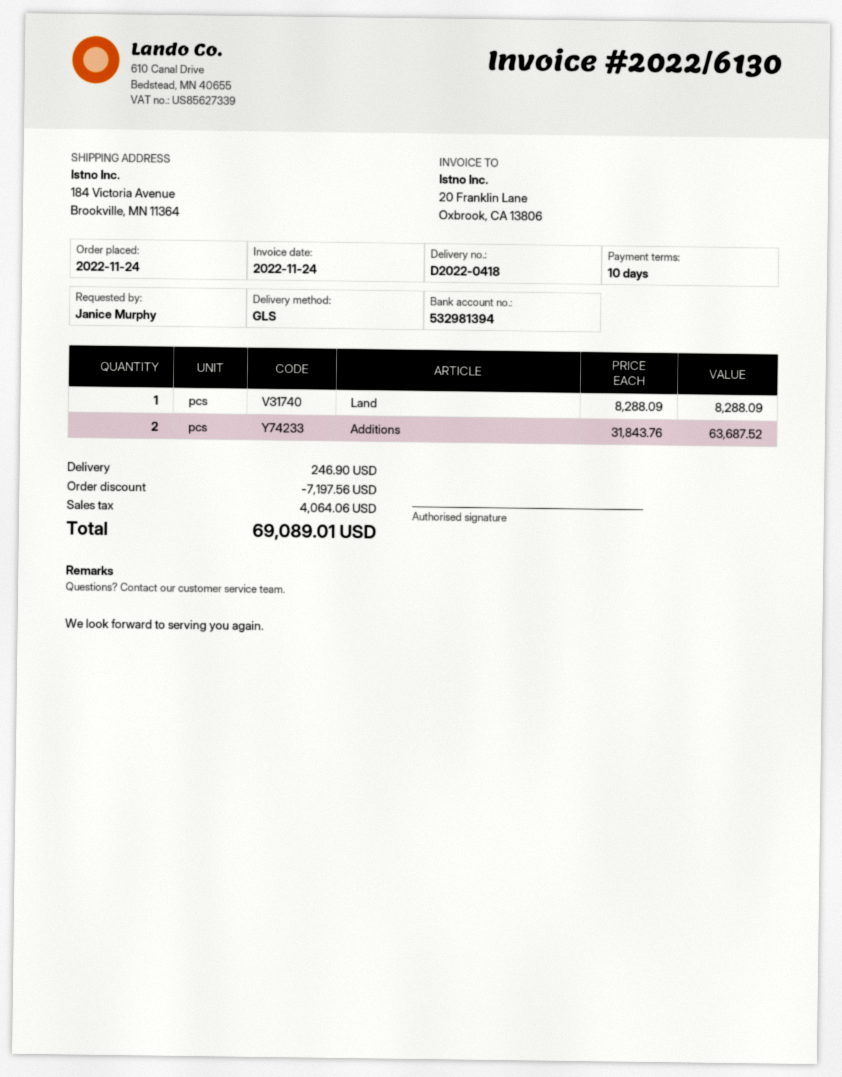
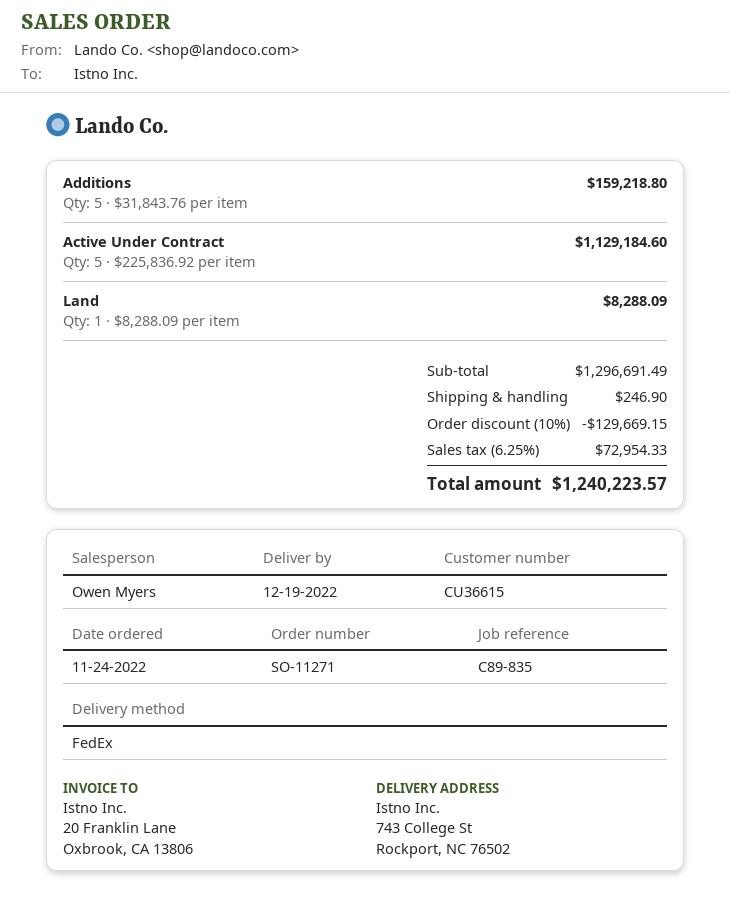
shipping method: GLS -> FedEx
ship to: 184 Victoria Avenue, Brookville, MN 11364 -> 743 College St, Rockport, NC 76502
Additions: 2 x 31843.76 = 63687.52 -> 5 x 31843.76 = 159218.80
Active Under Contract: none -> 5 x 225836.92 = 1129184.60
discount: 7197.56 -> 129669.15
tax: 4064.06 -> 72954.33
total: 69089.01 -> 1240223.57

